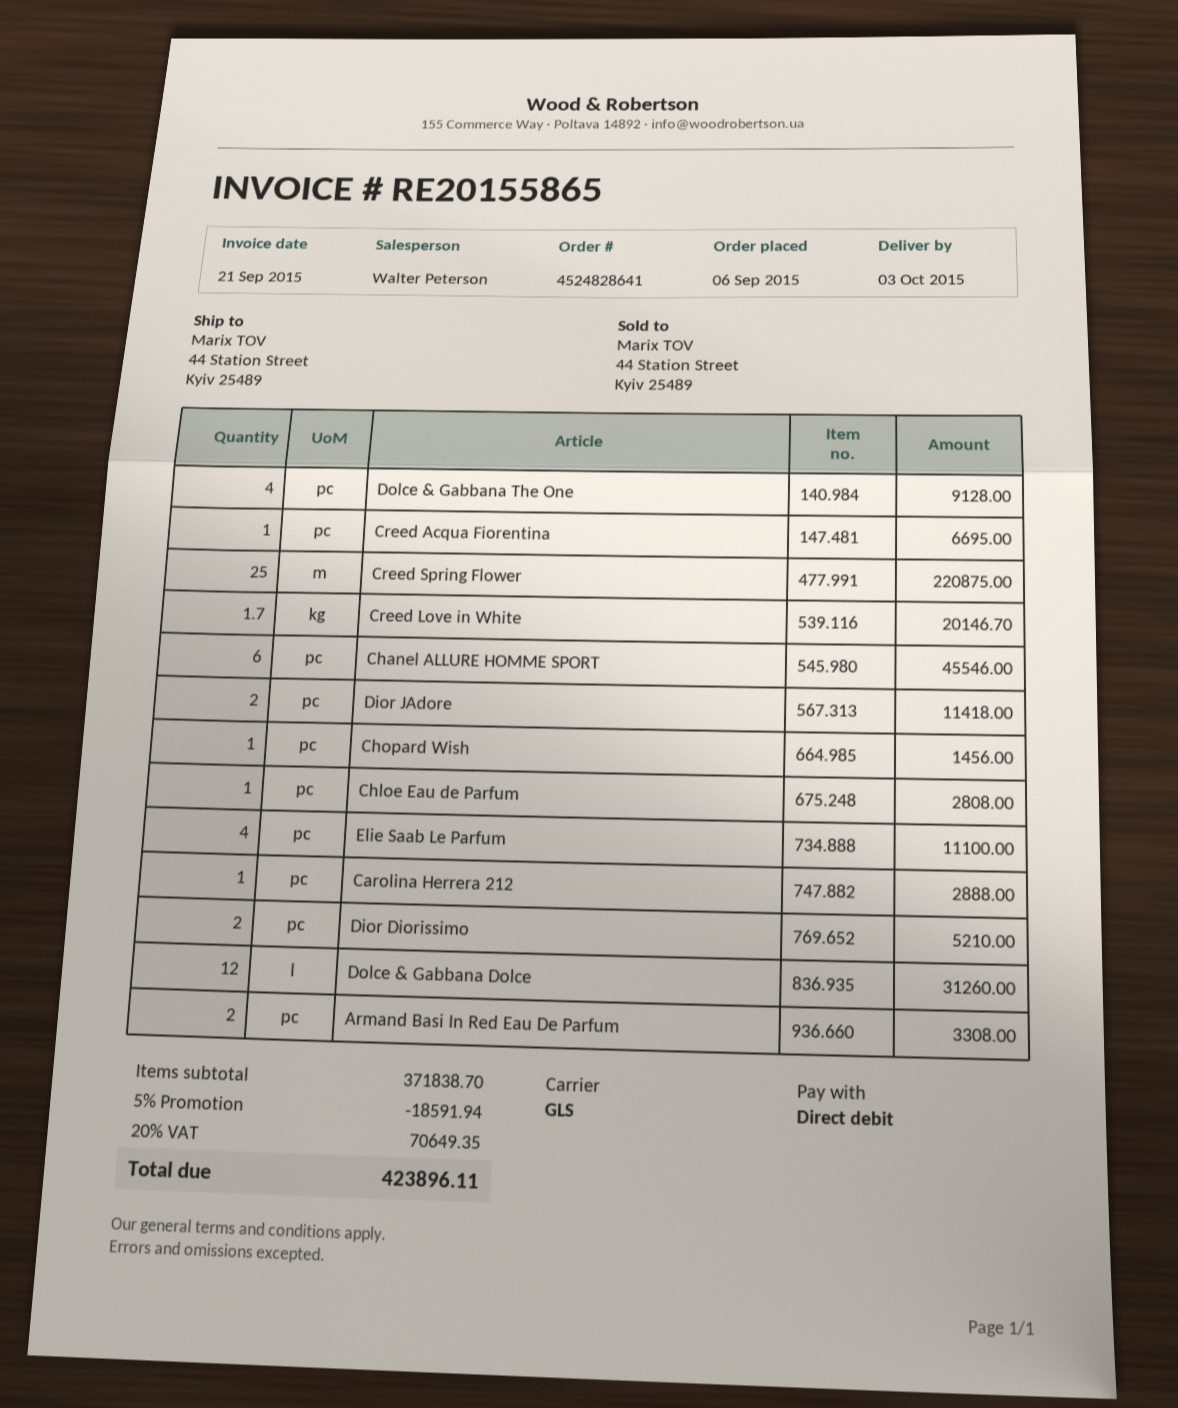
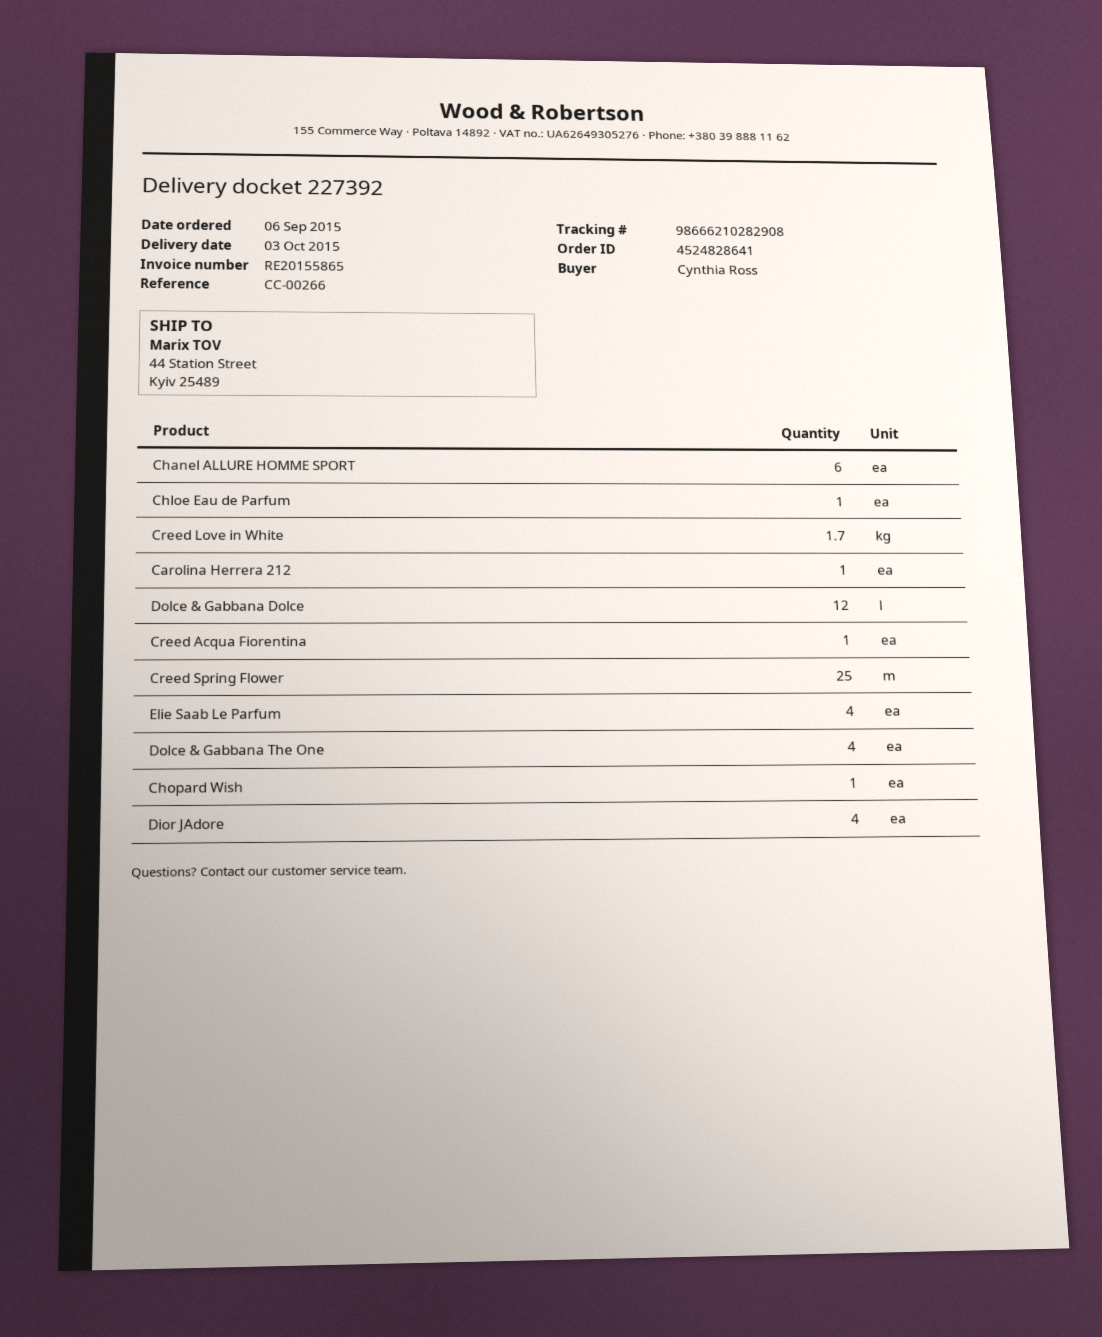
Dior JAdore: 2 -> 4
Dior Diorissimo: 2 -> none
Armand Basi In Red Eau De Parfum: 2 -> none

